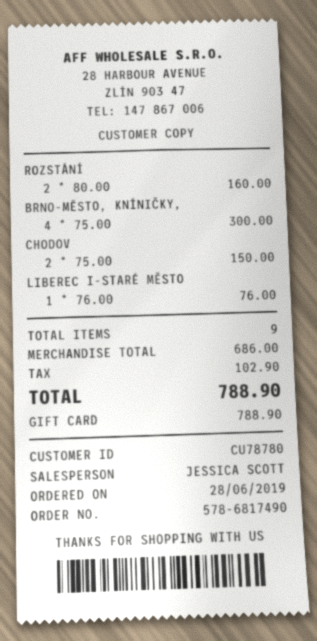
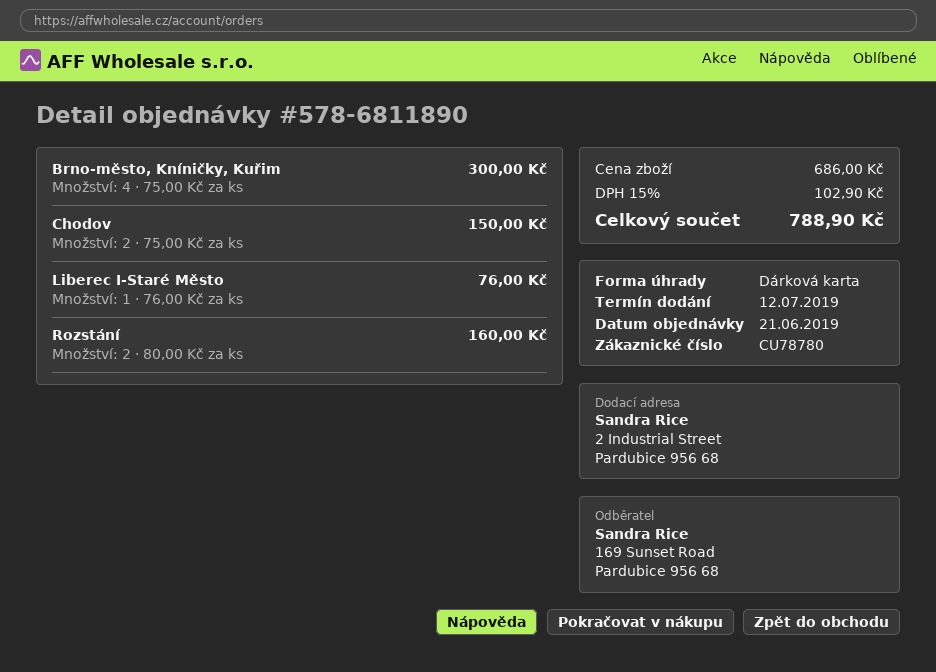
order number: 578-6817490 -> 578-6811890
order date: 2019-06-28 -> 2019-06-21

